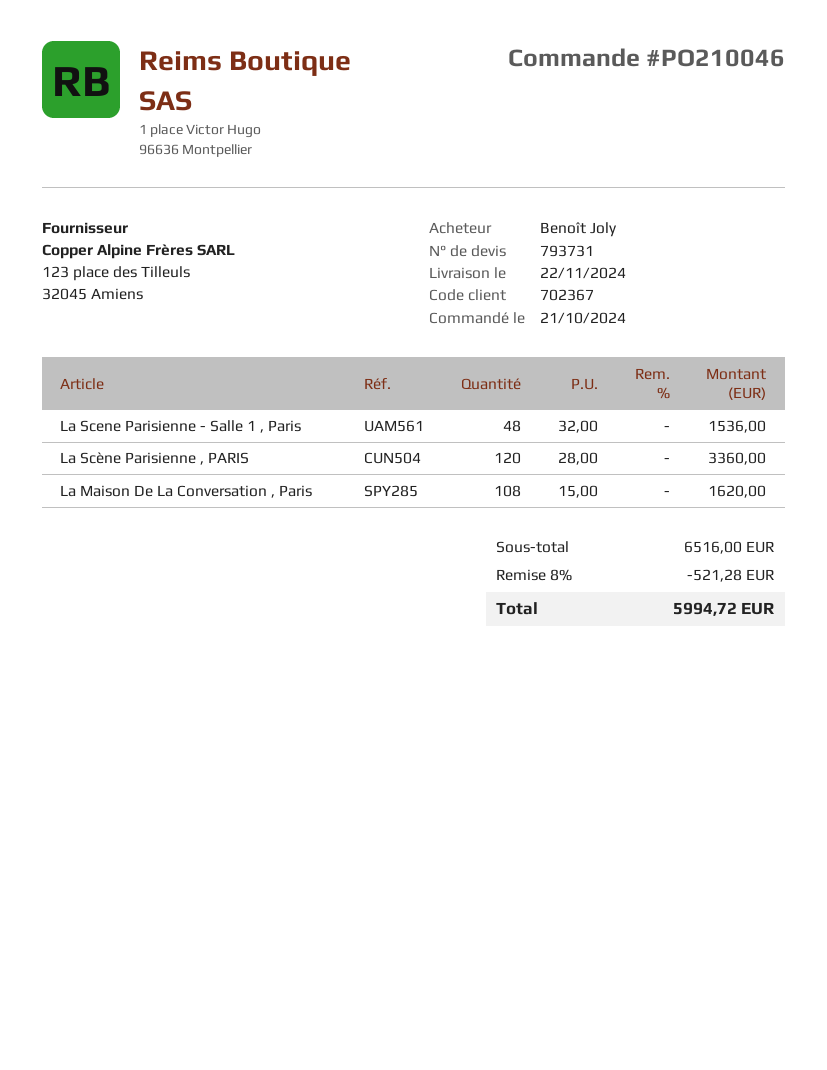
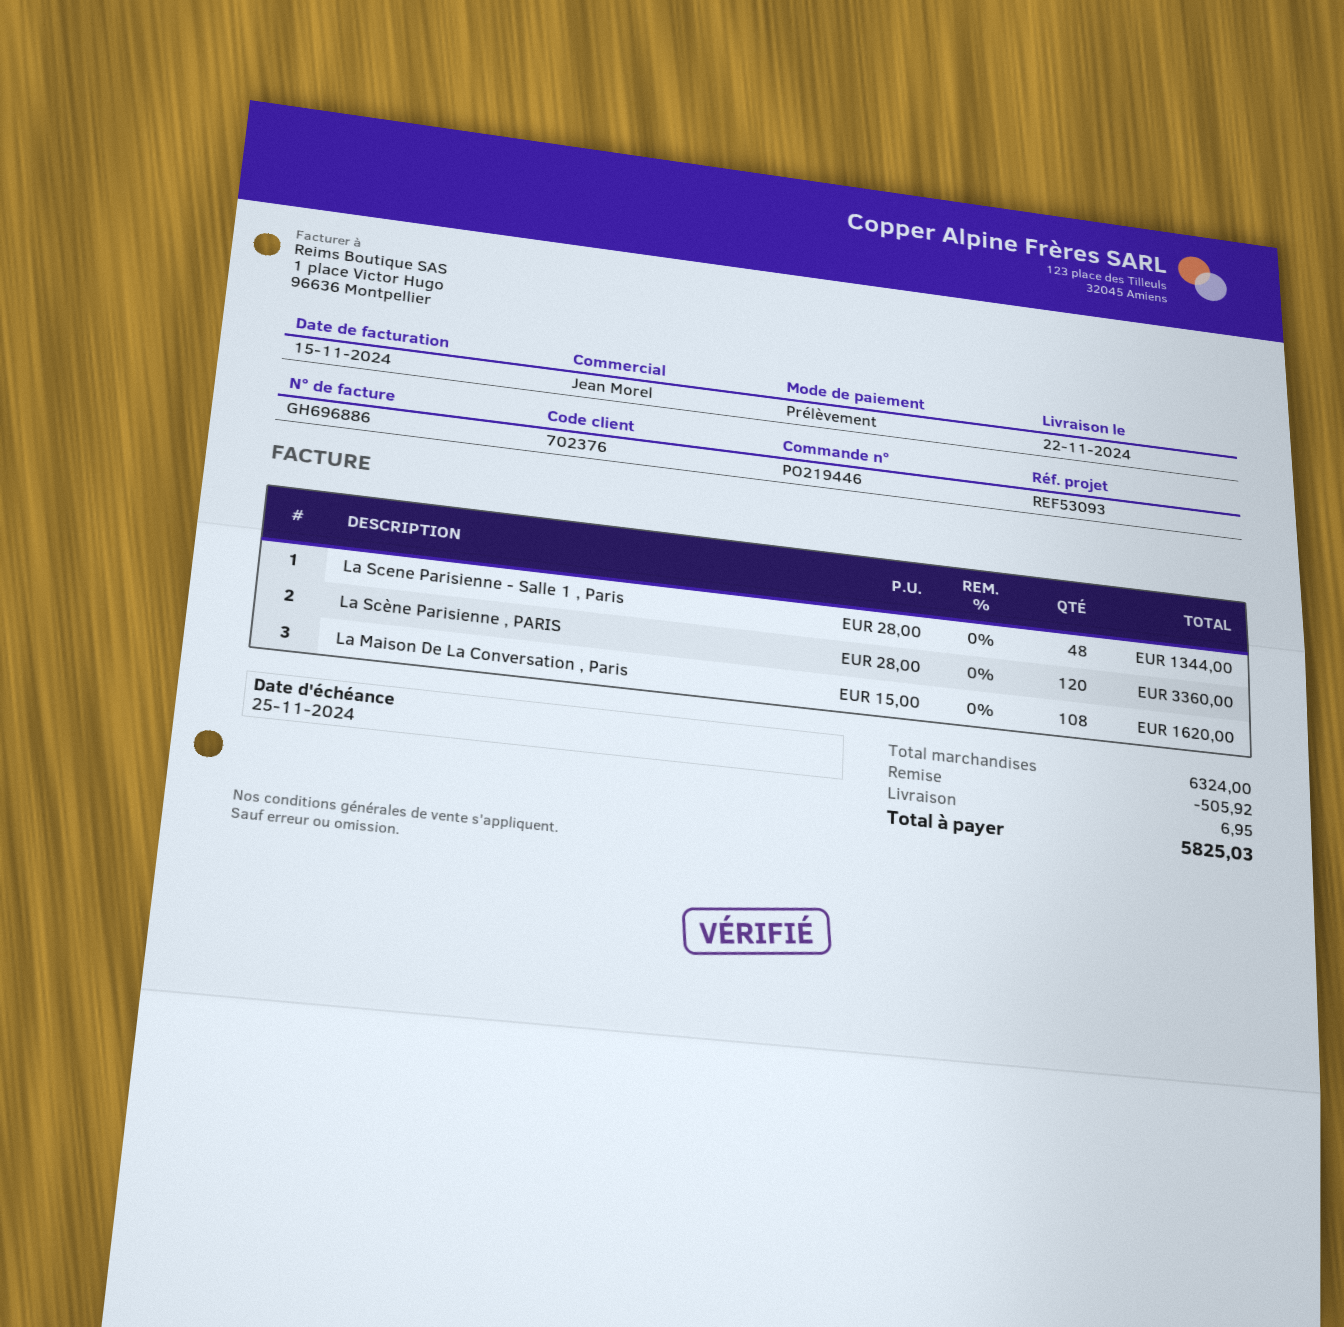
order number: PO210046 -> PO219446
customer number: 702367 -> 702376
La Scene Parisienne - Salle 1 , Paris: 48 x 32.00 = 1536.00 -> 48 x 28.00 = 1344.00
subtotal: 6516.00 -> 6324.00
discount: 521.28 -> 505.92
shipping: none -> 6.95
total: 5994.72 -> 5825.03

